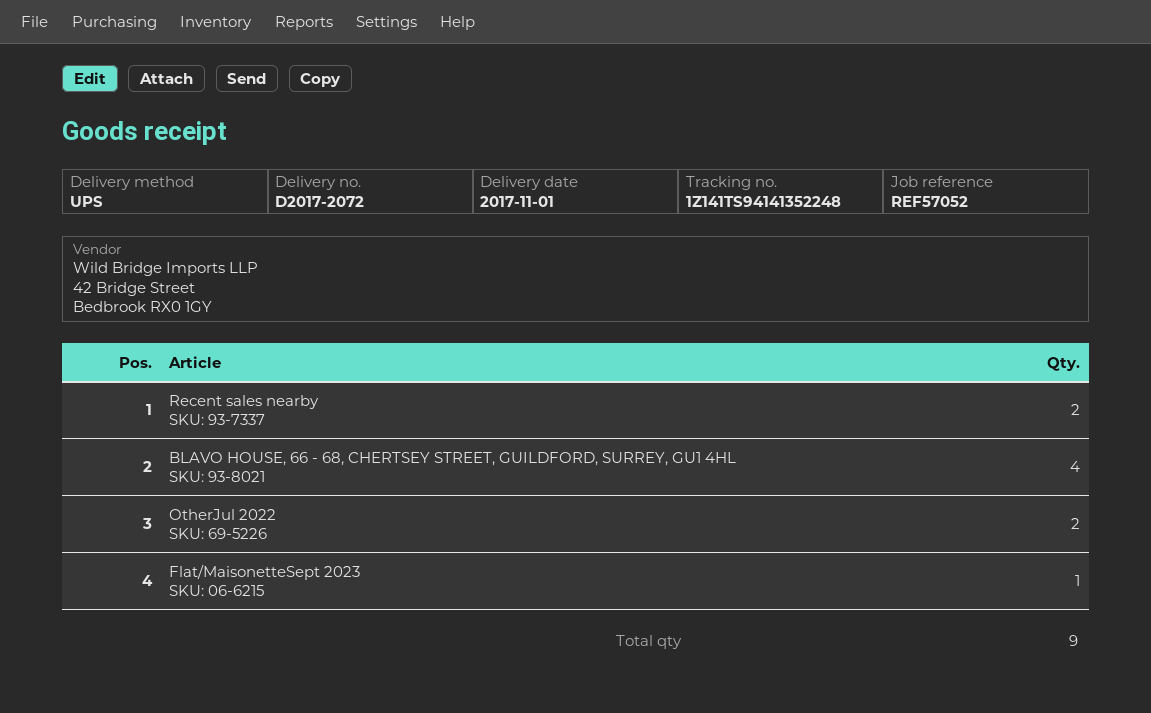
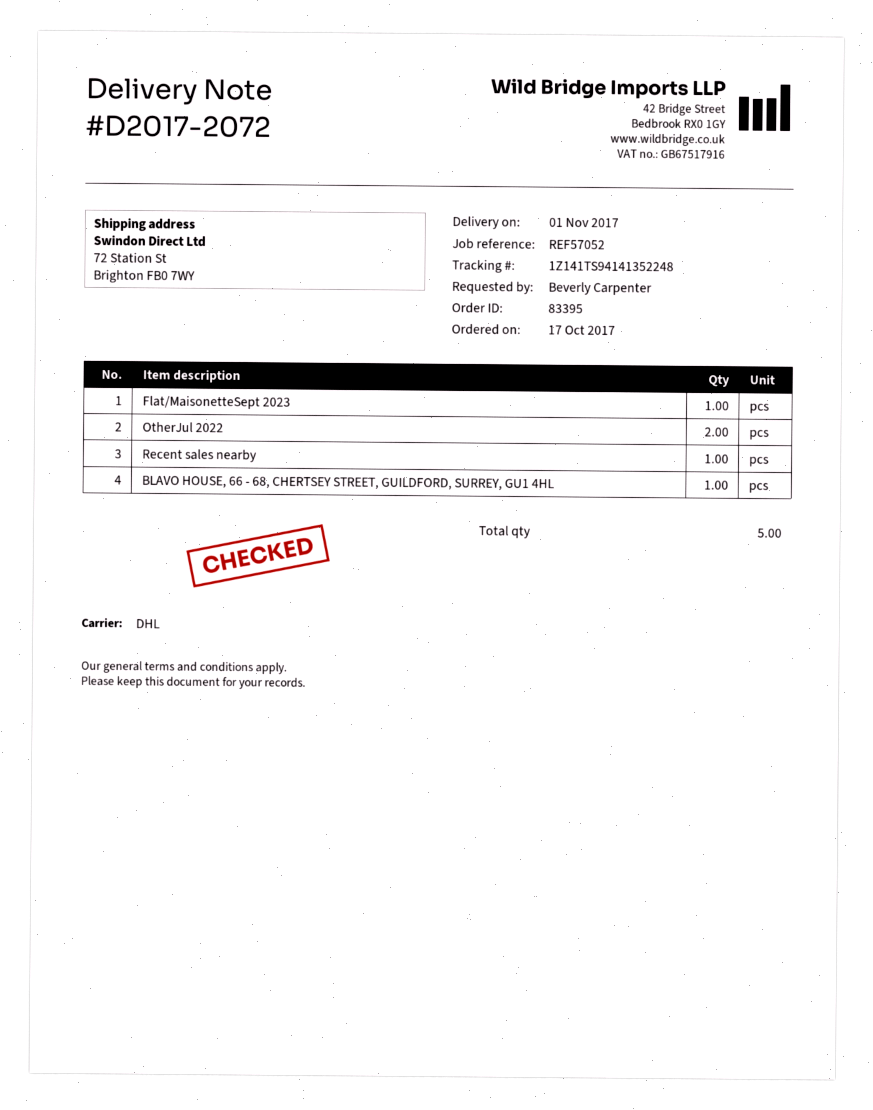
shipping method: UPS -> DHL
Recent sales nearby: 2 -> 1
BLAVO HOUSE, 66 - 68, CHERTSEY STREET, GUILDFORD, SURREY, GU1 4HL: 4 -> 1
total quantity: 9 -> 5

